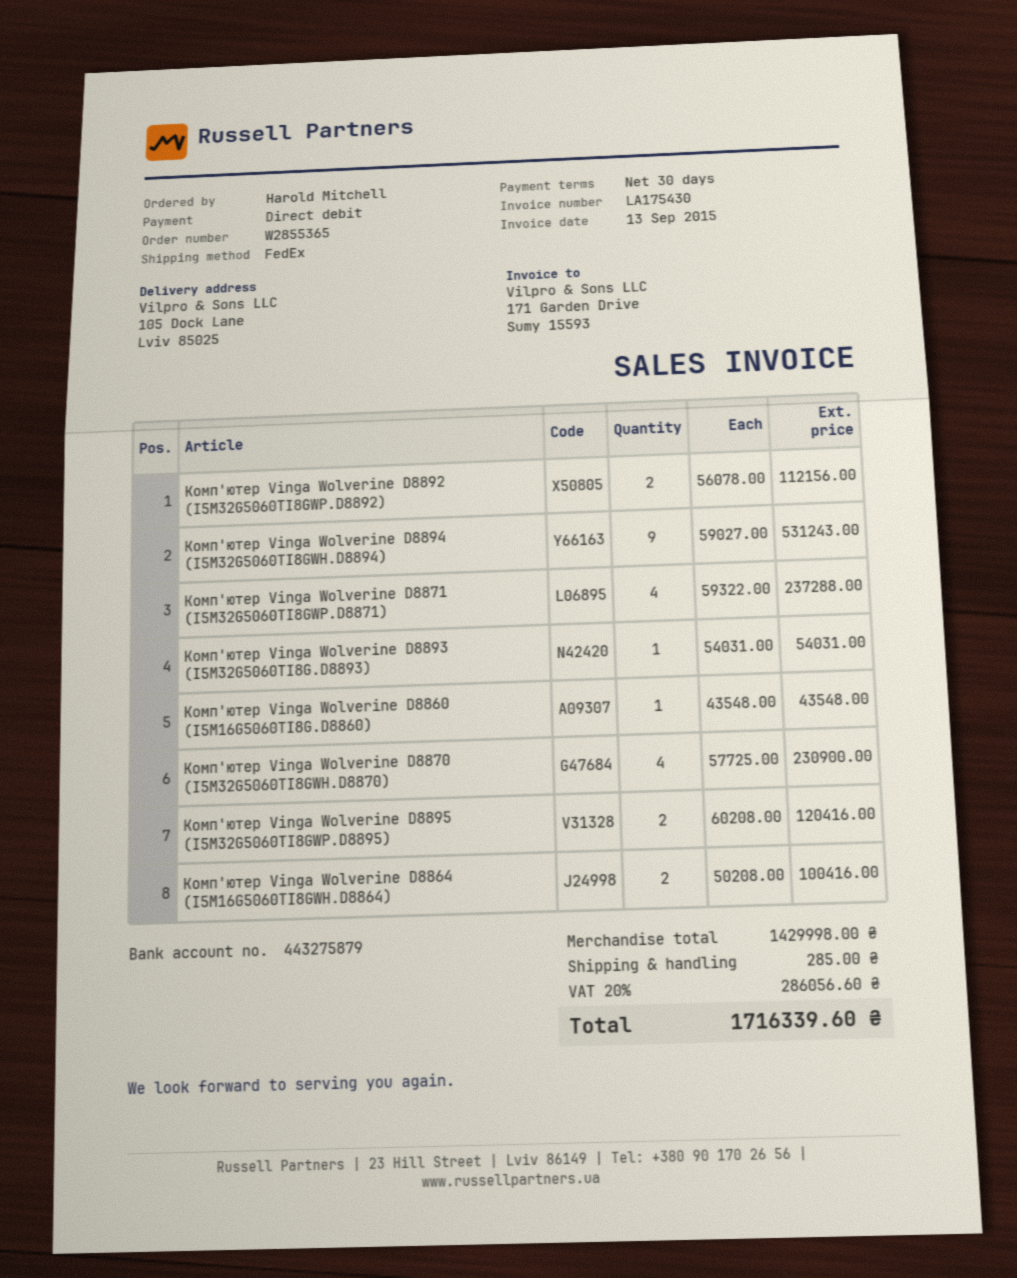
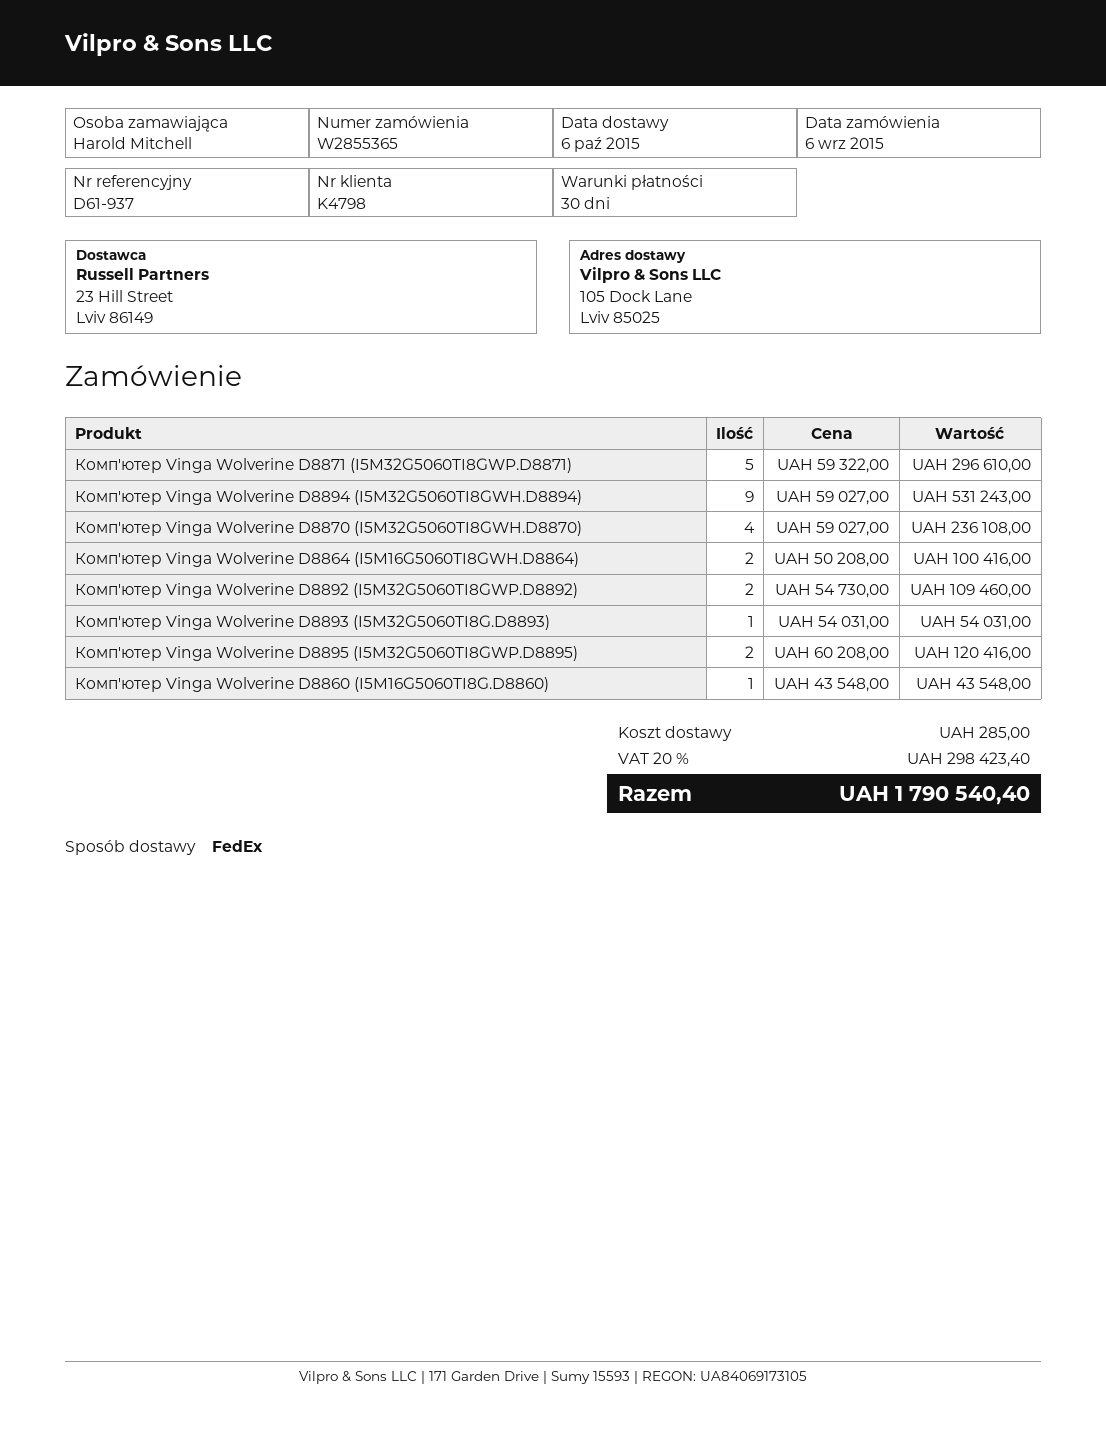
Комп'ютер Vinga Wolverine D8892 (I5M32G5060TI8GWP.D8892): 2 x 56078.00 = 112156.00 -> 2 x 54730.00 = 109460.00
Комп'ютер Vinga Wolverine D8871 (I5M32G5060TI8GWP.D8871): 4 x 59322.00 = 237288.00 -> 5 x 59322.00 = 296610.00
Комп'ютер Vinga Wolverine D8870 (I5M32G5060TI8GWH.D8870): 4 x 57725.00 = 230900.00 -> 4 x 59027.00 = 236108.00
tax: 20% = 286056.60 -> 20% = 298423.40
total: 1716339.60 -> 1790540.40

